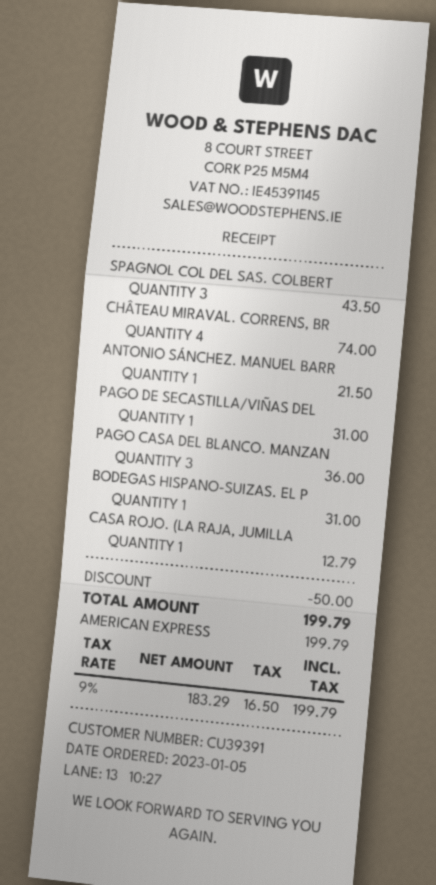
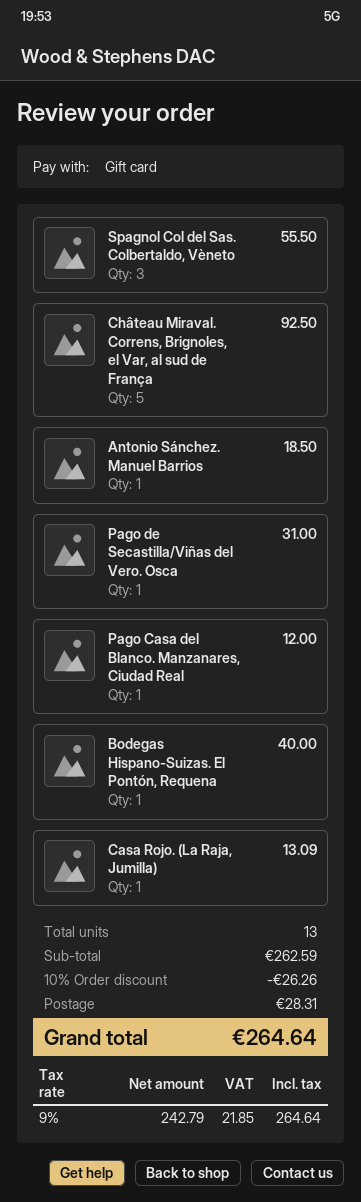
payment method: American Express -> gift card
SPAGNOL COL DEL SAS. COLBERT: 3 for 43.50 -> 3 for 55.50
CHÂTEAU MIRAVAL. CORRENS, BR: 4 for 74.00 -> 5 for 92.50
ANTONIO SÁNCHEZ. MANUEL BARR: 1 for 21.50 -> 1 for 18.50
PAGO CASA DEL BLANCO. MANZAN: 3 for 36.00 -> 1 for 12.00
BODEGAS HISPANO-SUIZAS. EL P: 1 for 31.00 -> 1 for 40.00
CASA ROJO. (LA RAJA, JUMILLA: 1 for 12.79 -> 1 for 13.09
discount: 50.00 -> 26.26
shipping: none -> 28.31
net: 183.29 -> 242.79
tax: 9% = 16.50 -> 9% = 21.85
total: 199.79 -> 264.64

